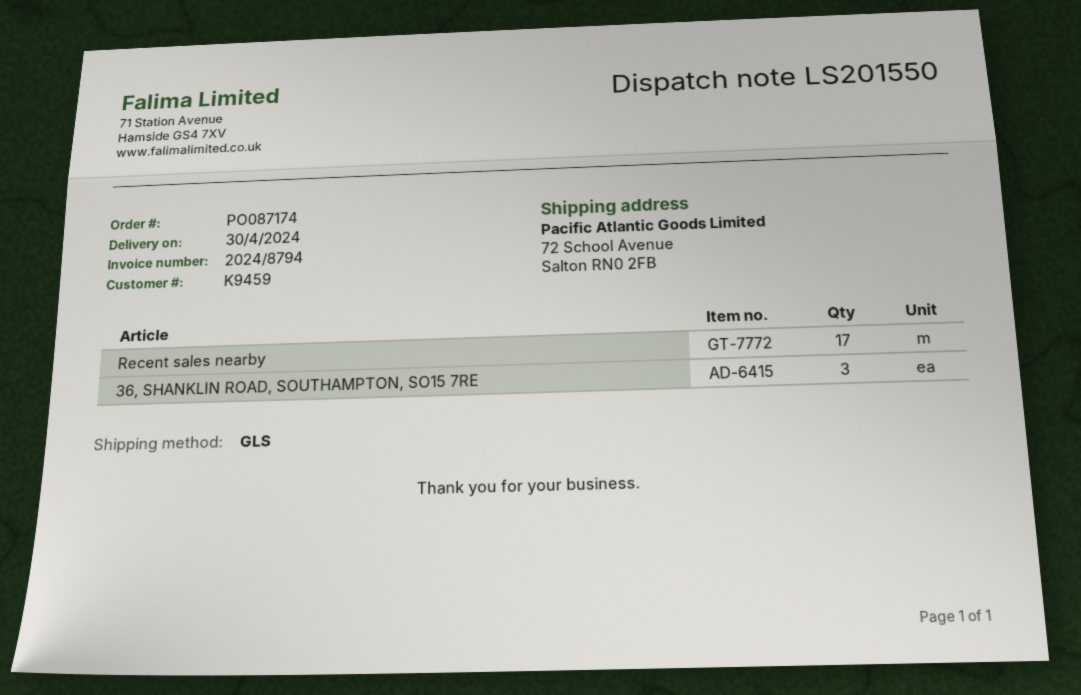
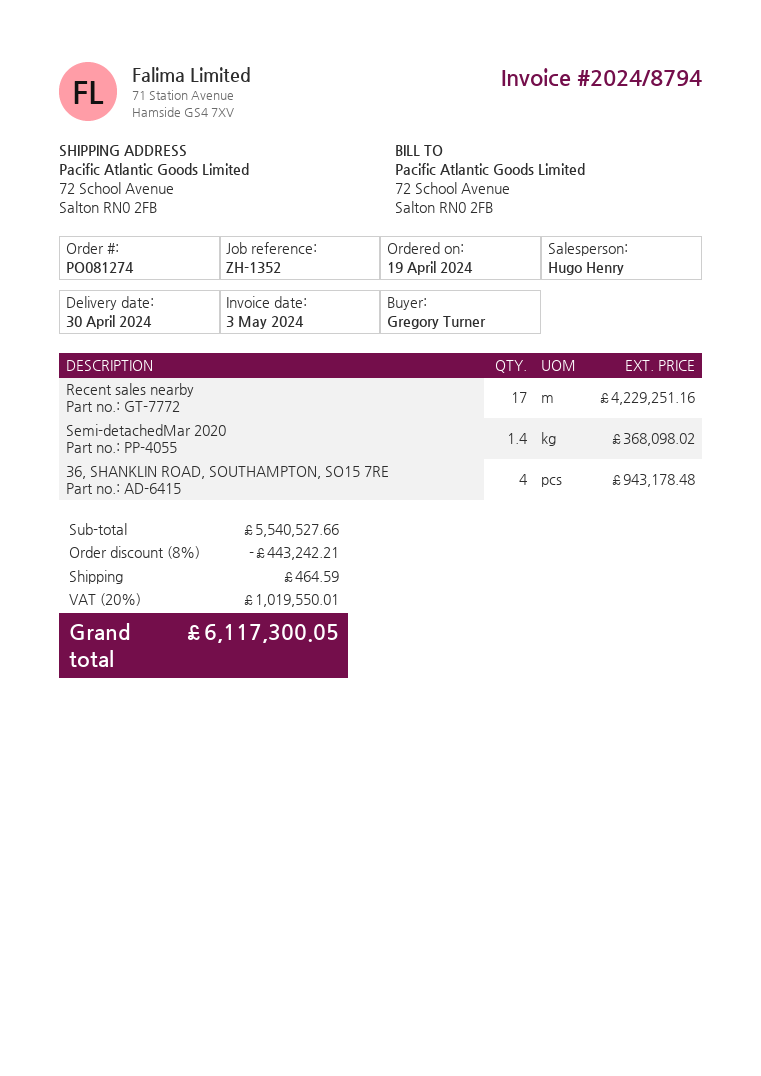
order number: PO087174 -> PO081274
36, SHANKLIN ROAD, SOUTHAMPTON, SO15 7RE: 3 -> 4
Semi-detachedMar 2020: none -> 1.4

